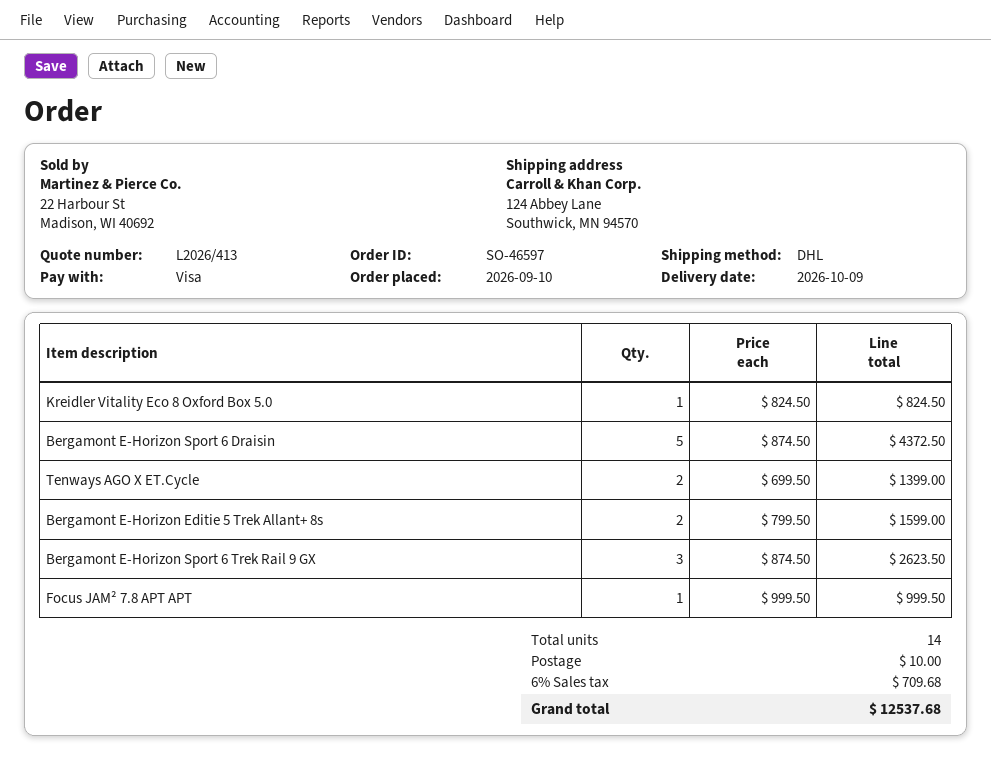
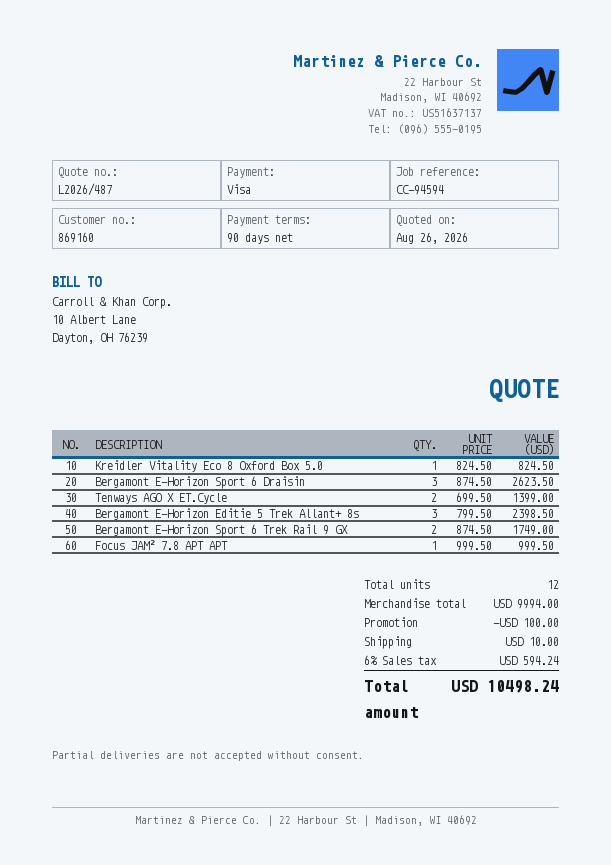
quote number: L2026/413 -> L2026/487
Bergamont E-Horizon Sport 6 Draisin: 5 x 874.50 = 4372.50 -> 3 x 874.50 = 2623.50
Bergamont E-Horizon Editie 5 Trek Allant+ 8s: 2 x 799.50 = 1599.00 -> 3 x 799.50 = 2398.50
Bergamont E-Horizon Sport 6 Trek Rail 9 GX: 3 x 874.50 = 2623.50 -> 2 x 874.50 = 1749.00
total quantity: 14 -> 12
discount: none -> 100.00
tax: 6% = 709.68 -> 6% = 594.24
total: 12537.68 -> 10498.24

